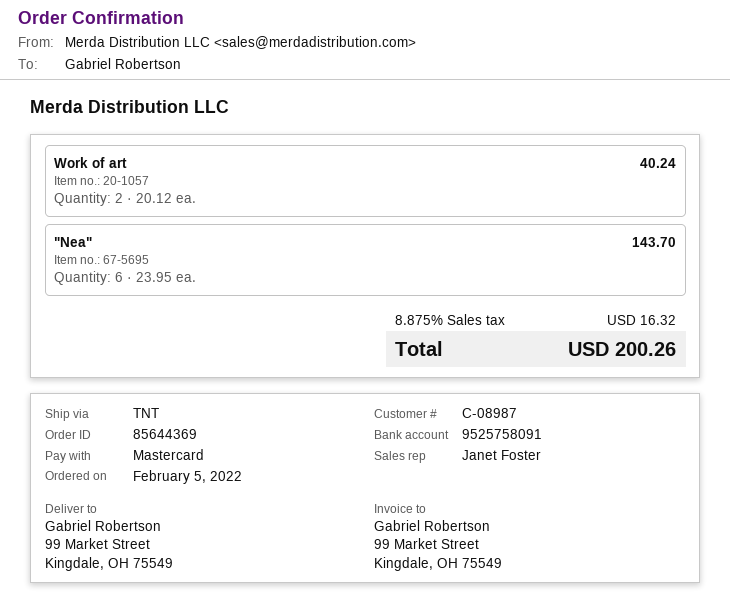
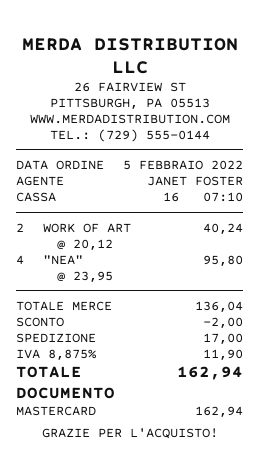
"Nea": 6 x 23.95 = 143.70 -> 4 x 23.95 = 95.80
discount: none -> 2.00
shipping: none -> 17.00
tax: 8.875% = 16.32 -> 8.875% = 11.90
total: 200.26 -> 162.94

